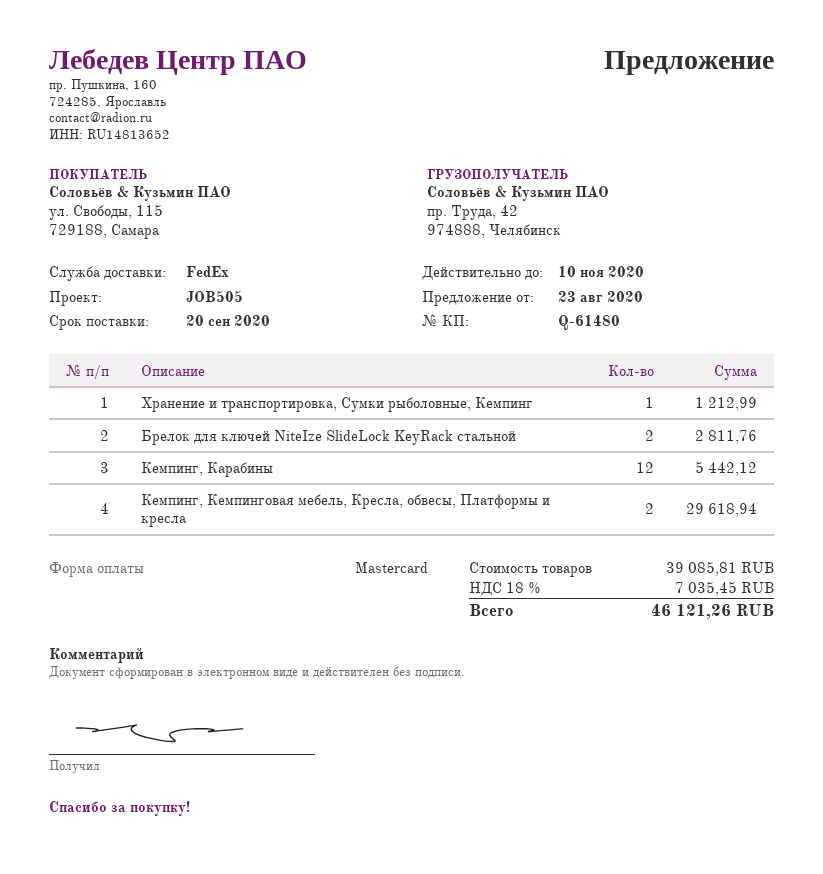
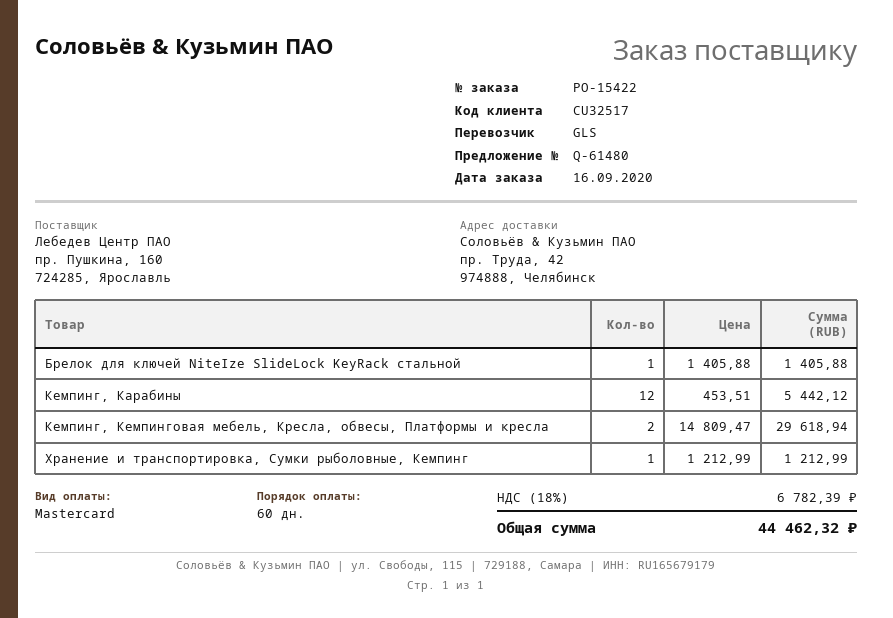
shipping method: FedEx -> GLS
Брелок для ключей NiteIze SlideLock KeyRack стальной: 2 for 2811.76 -> 1 for 1405.88
tax: 18% = 7035.45 -> 18% = 6782.39
total: 46121.26 -> 44462.32

